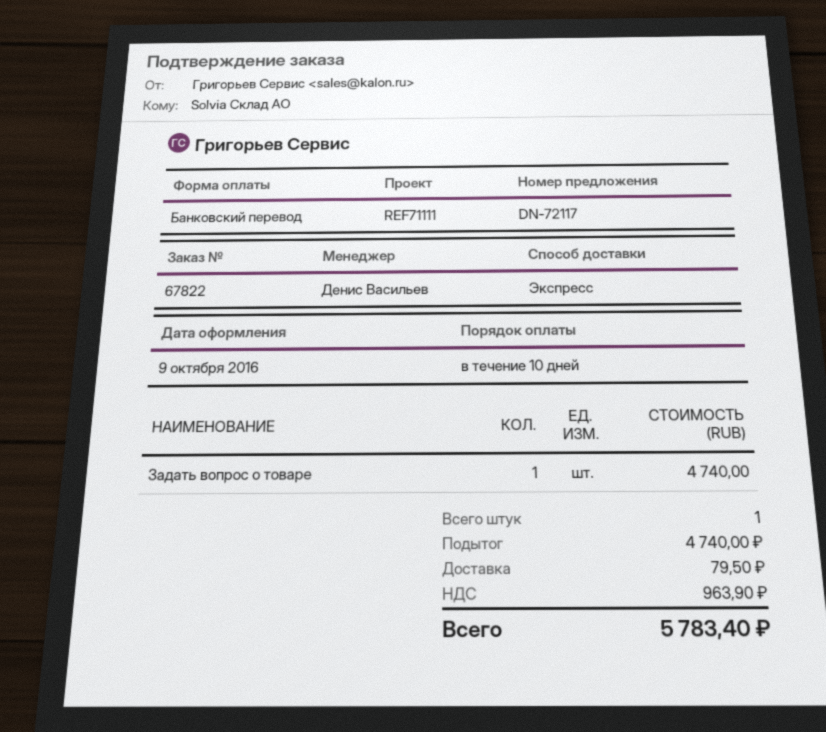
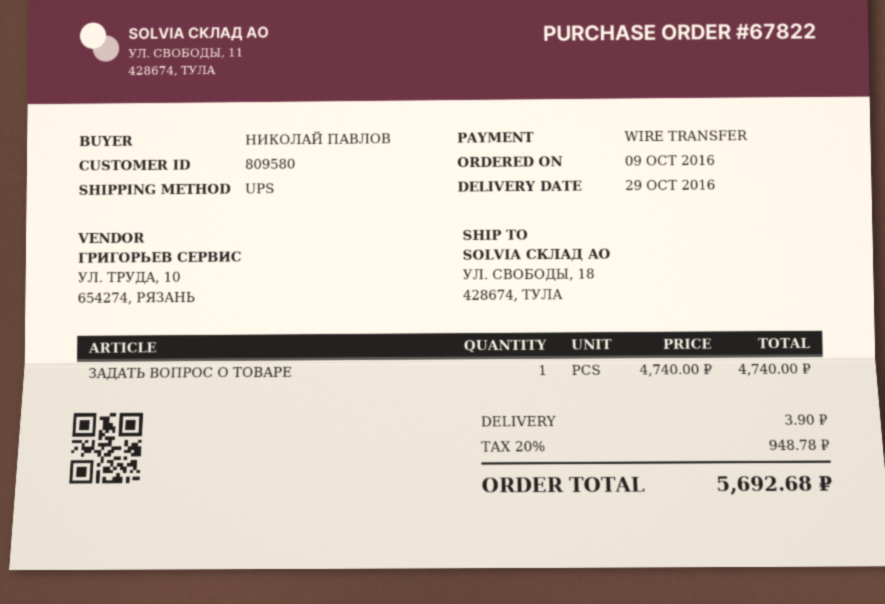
shipping method: express -> UPS
shipping: 79.50 -> 3.90
tax: 963.90 -> 948.78
total: 5783.40 -> 5692.68

